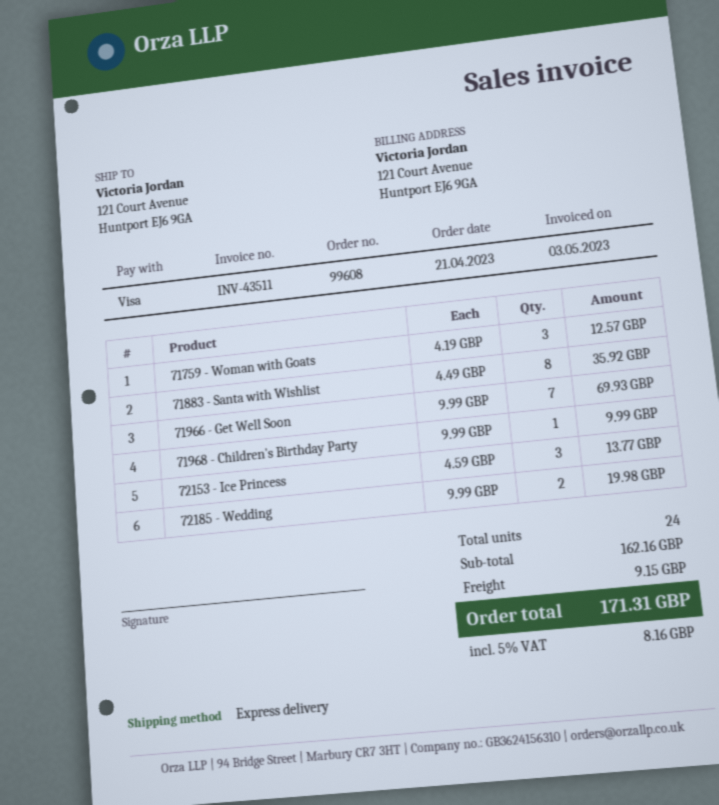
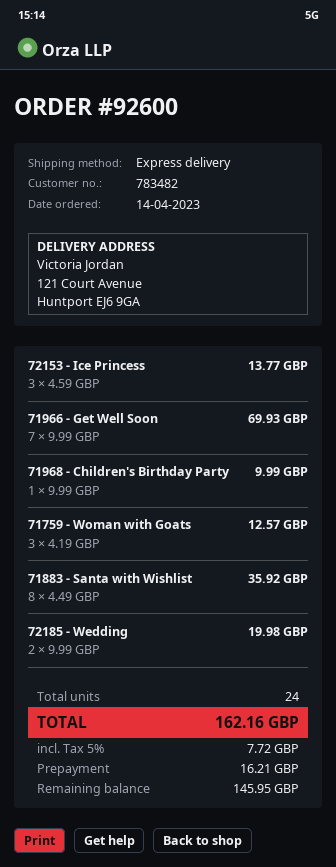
order number: 99608 -> 92600
order date: 2023-04-21 -> 2023-04-14
shipping: 9.15 -> none
tax: 5% = 8.16 -> 5% = 7.72
total: 171.31 -> 162.16

